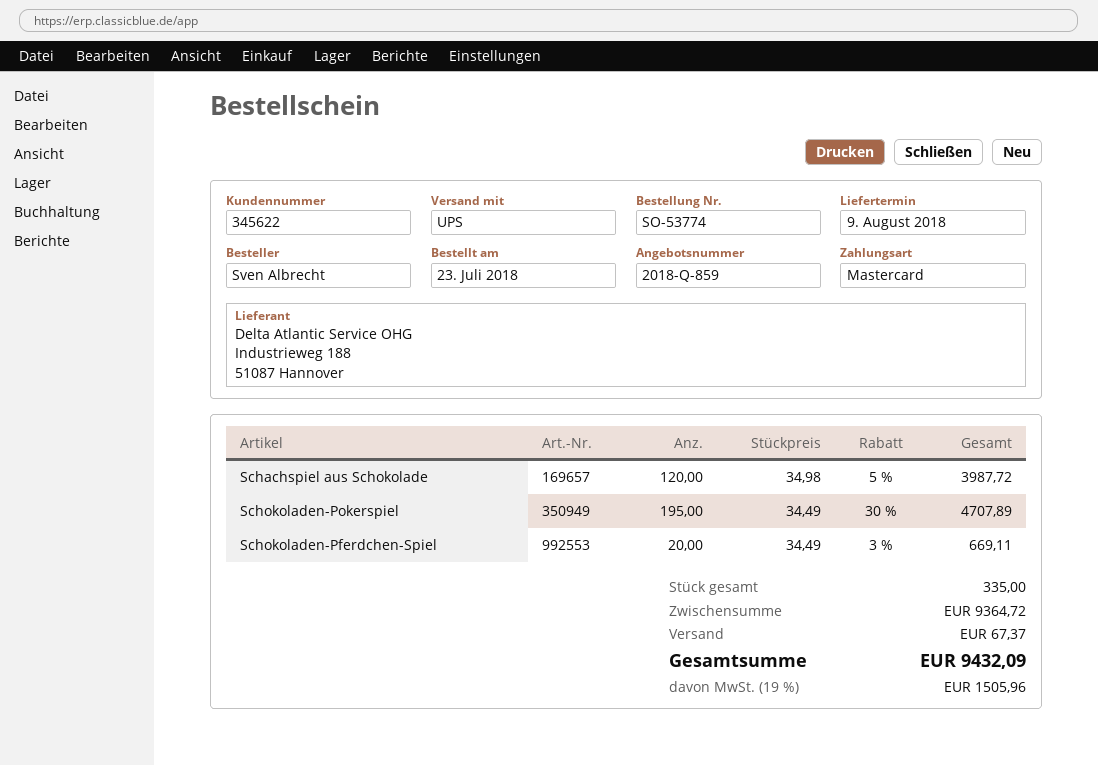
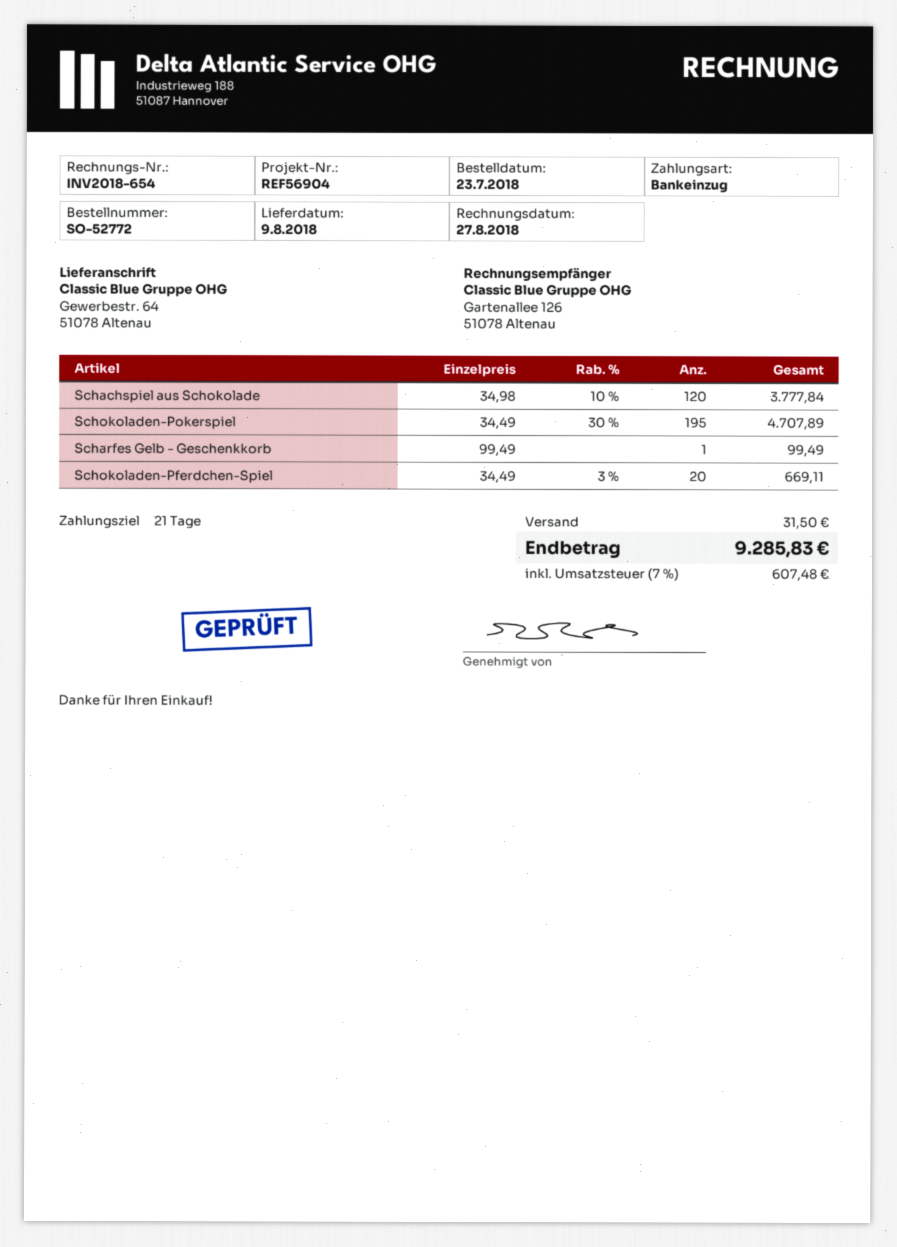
order number: SO-53774 -> SO-52772
payment method: Mastercard -> direct debit
Schachspiel aus Schokolade: 120 x 34.98 - 5% = 3987.72 -> 120 x 34.98 - 10% = 3777.84
Scharfes Gelb - Geschenkkorb: none -> 1 x 99.49 = 99.49
shipping: 67.37 -> 31.50
tax: 19% = 1505.96 -> 7% = 607.48
total: 9432.09 -> 9285.83

